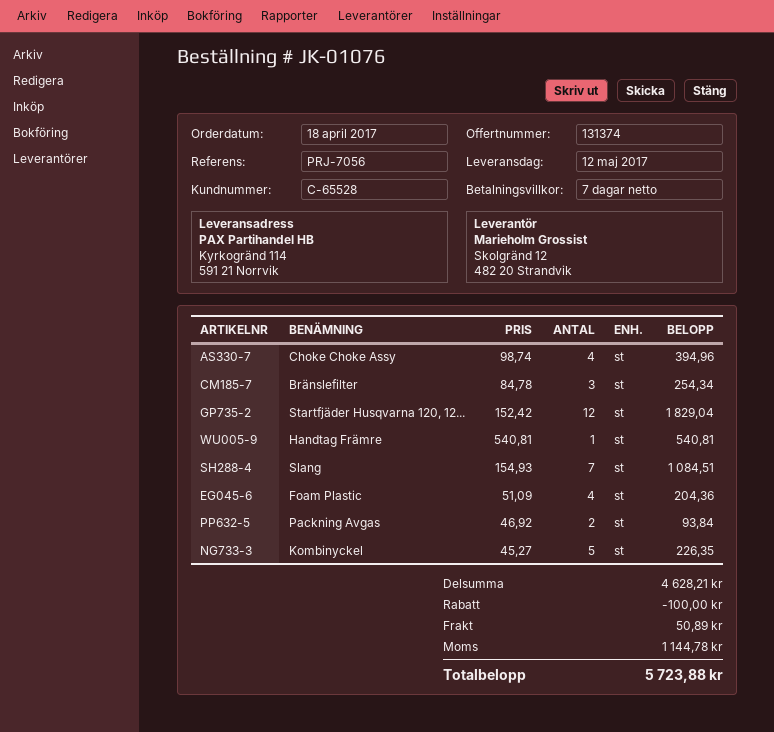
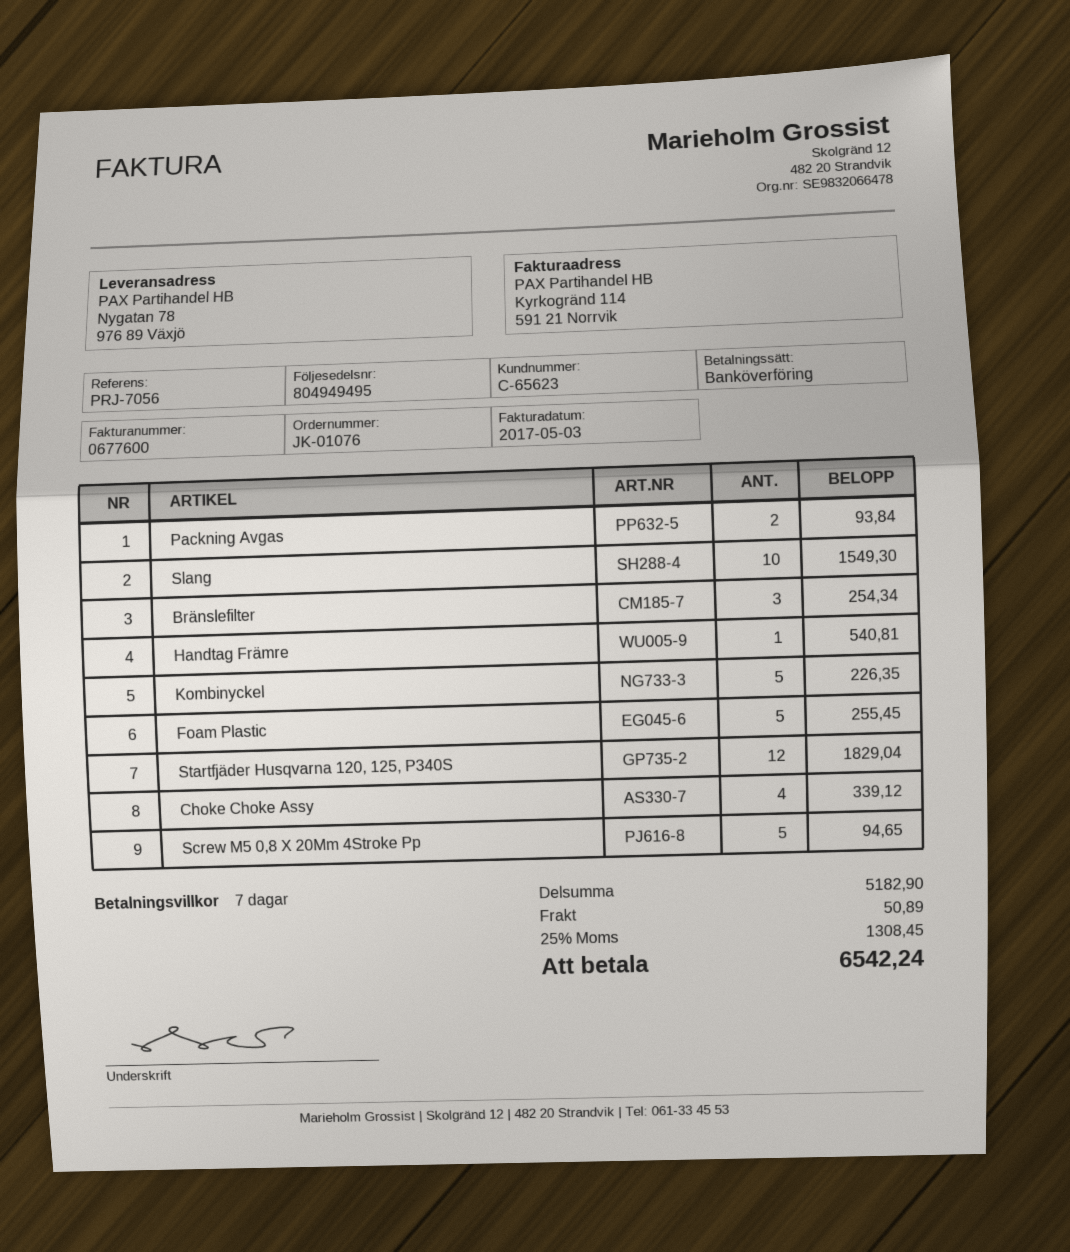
customer number: C-65528 -> C-65623
ship to: Kyrkogränd 114, 591 21 Norrvik -> Nygatan 78, 976 89 Växjö
Choke Choke Assy: 4 for 394.96 -> 4 for 339.12
Slang: 7 for 1084.51 -> 10 for 1549.30
Foam Plastic: 4 for 204.36 -> 5 for 255.45
Screw M5 0,8 X 20Mm 4Stroke Pp: none -> 5 for 94.65
subtotal: 4628.21 -> 5182.90
discount: 100.00 -> none
tax: 1144.78 -> 1308.45
total: 5723.88 -> 6542.24

